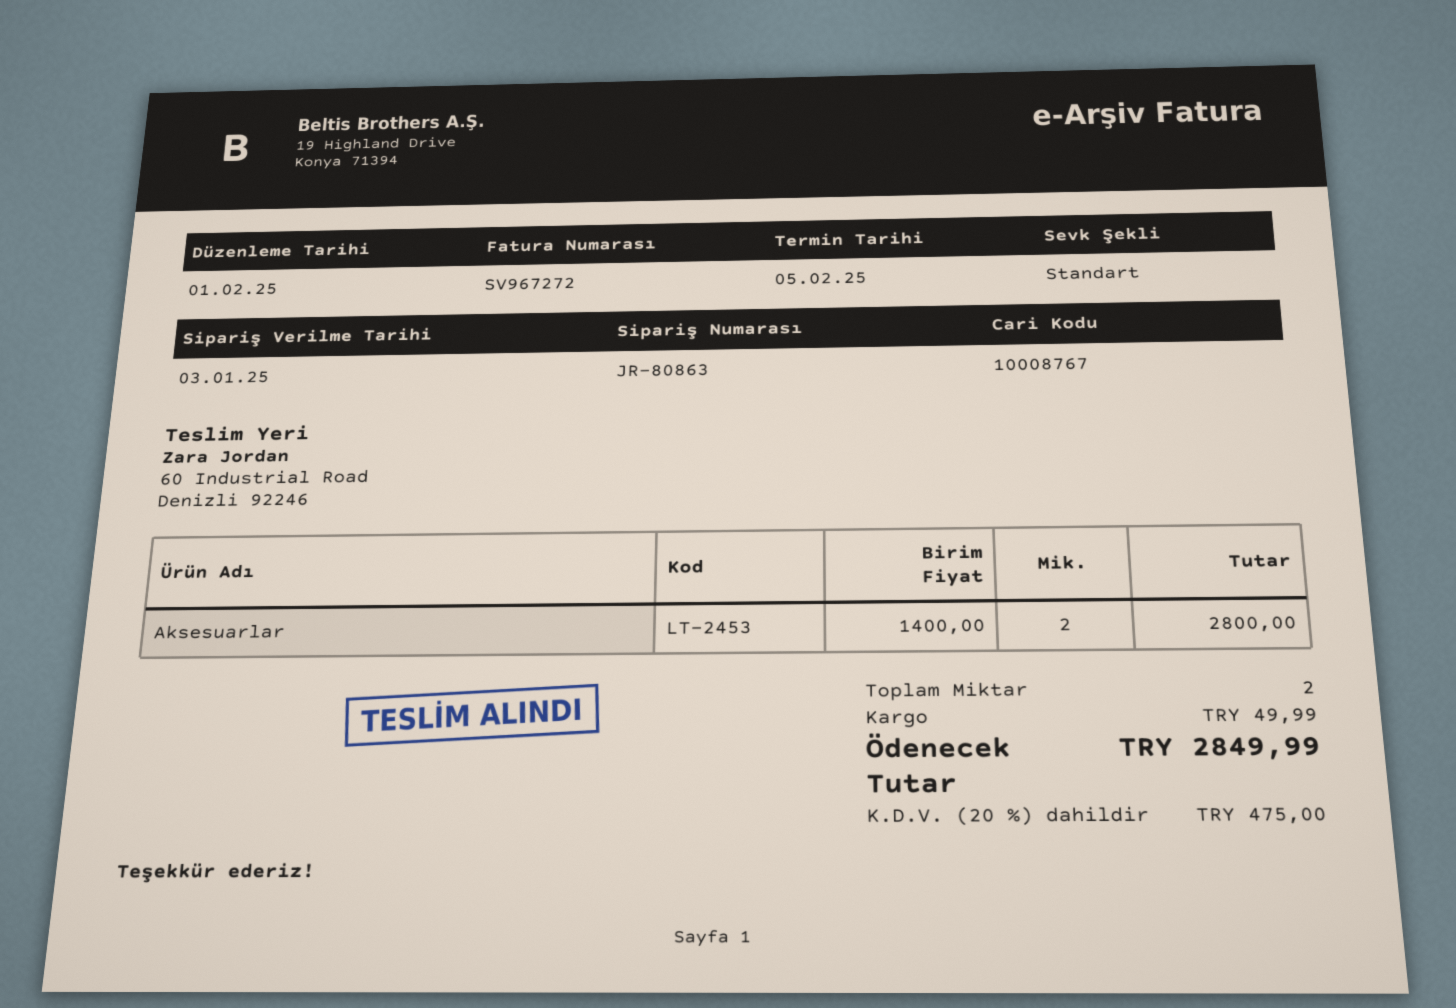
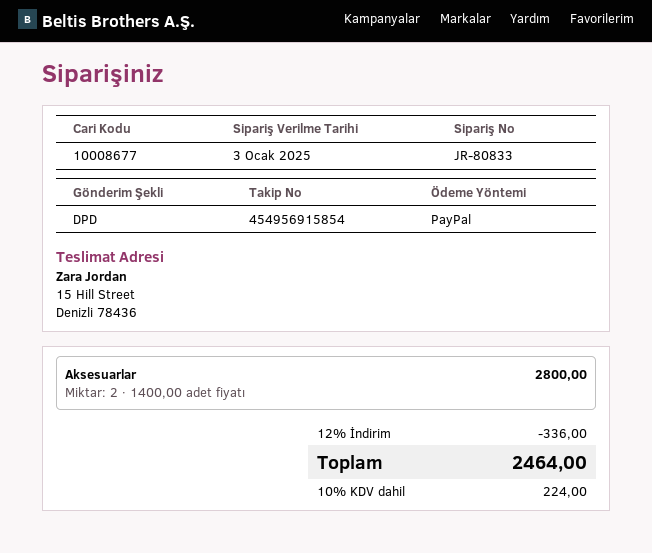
order number: JR-80863 -> JR-80833
customer number: 10008767 -> 10008677
shipping method: standard -> DPD
ship to: 60 Industrial Road, Denizli 92246 -> 15 Hill Street, Denizli 78436
discount: none -> 12% = 336.00
shipping: 49.99 -> none
tax: 20% = 475.00 -> 10% = 224.00
total: 2849.99 -> 2464.00

